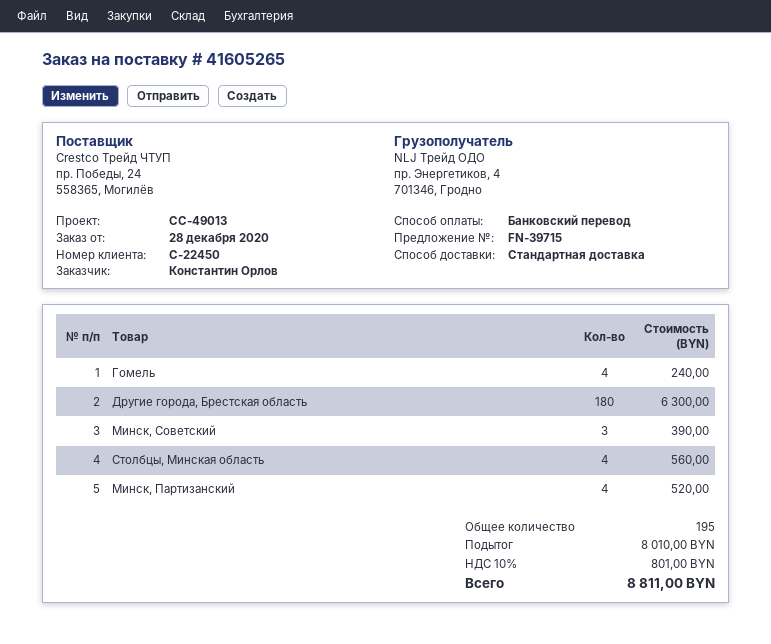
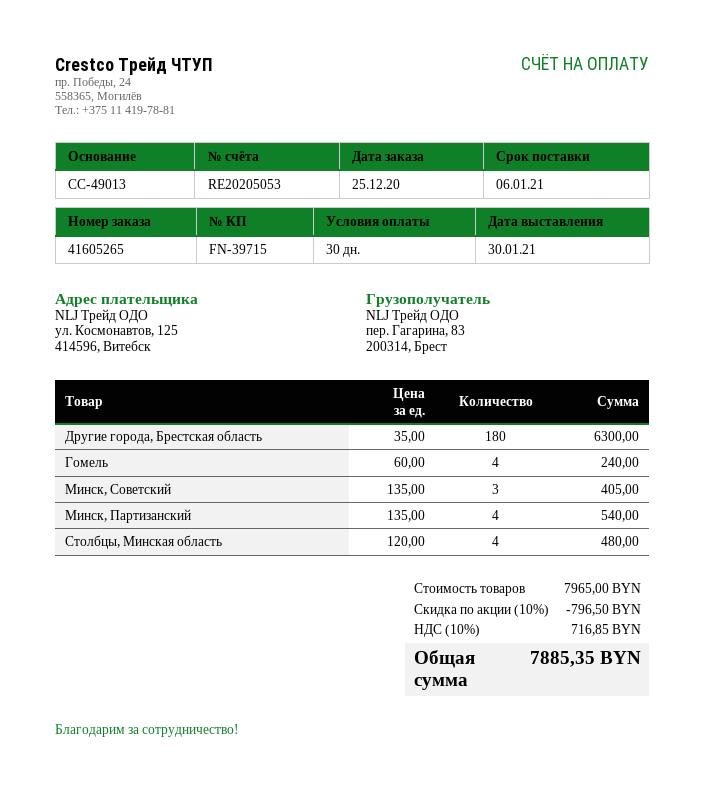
order date: 2020-12-28 -> 2020-12-25
ship to: пр. Энергетиков, 4, 701346, Гродно -> пер. Гагарина, 83, 200314, Брест
Минск, Советский: 3 for 390.00 -> 3 for 405.00
Столбцы, Минская область: 4 for 560.00 -> 4 for 480.00
Минск, Партизанский: 4 for 520.00 -> 4 for 540.00
subtotal: 8010.00 -> 7965.00
discount: none -> 10% = 796.50
tax: 10% = 801.00 -> 10% = 716.85
total: 8811.00 -> 7885.35

